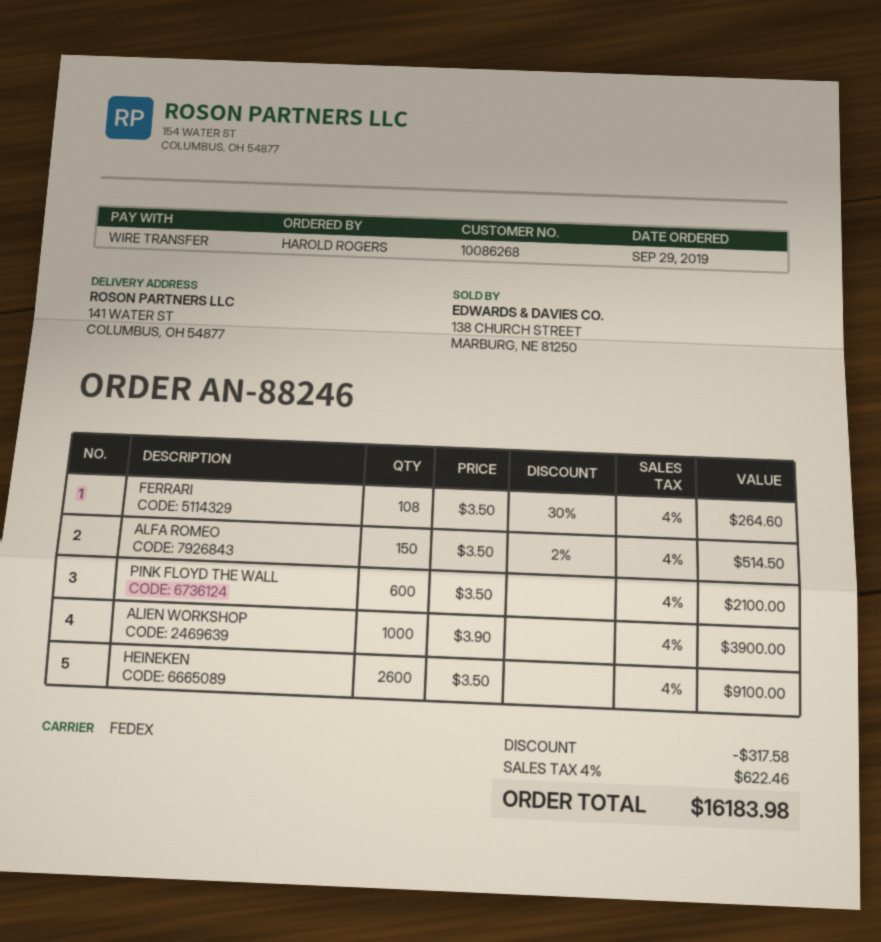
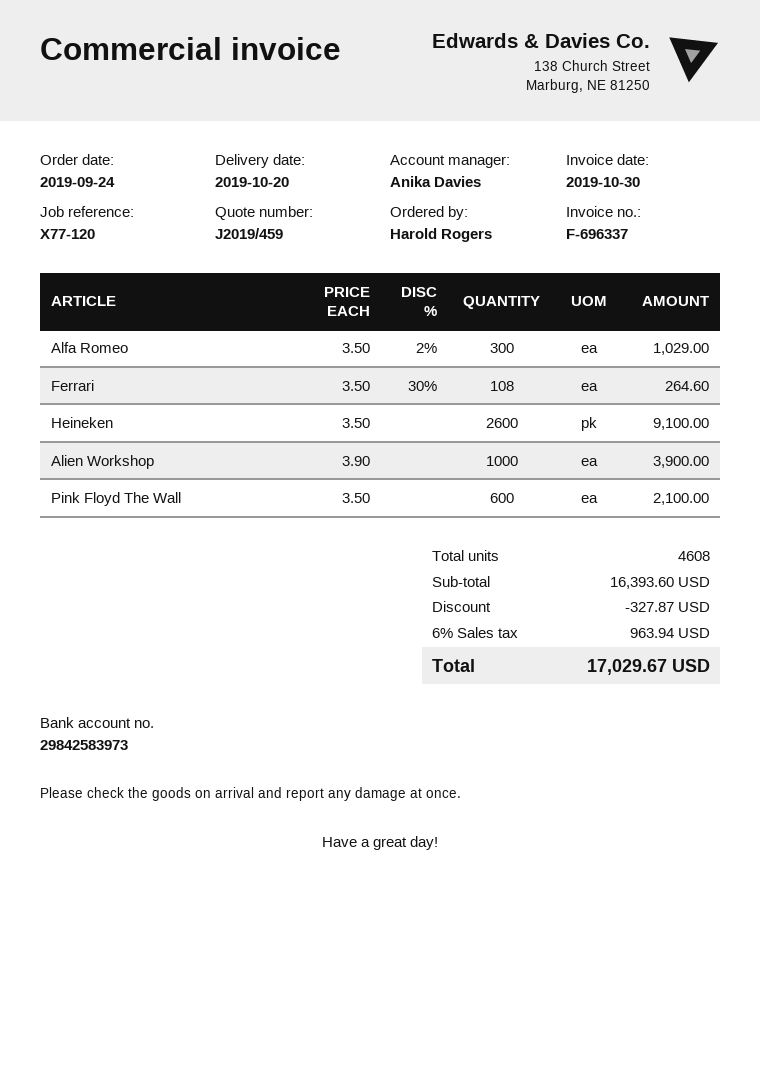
order date: 2019-09-29 -> 2019-09-24
ALFA ROMEO: 150 x 3.50 - 2% = 514.50 -> 300 x 3.50 - 2% = 1029.00
discount: 317.58 -> 327.87
tax: 4% = 622.46 -> 6% = 963.94
total: 16183.98 -> 17029.67

